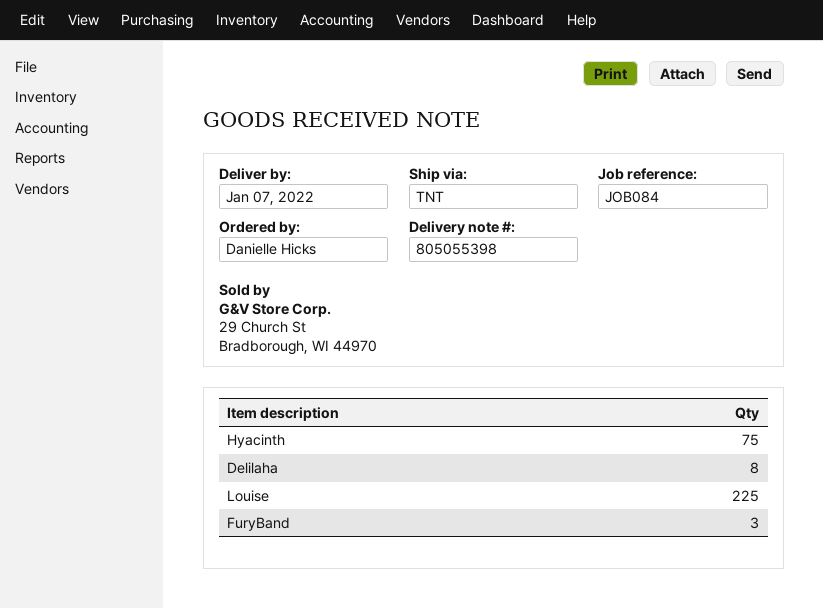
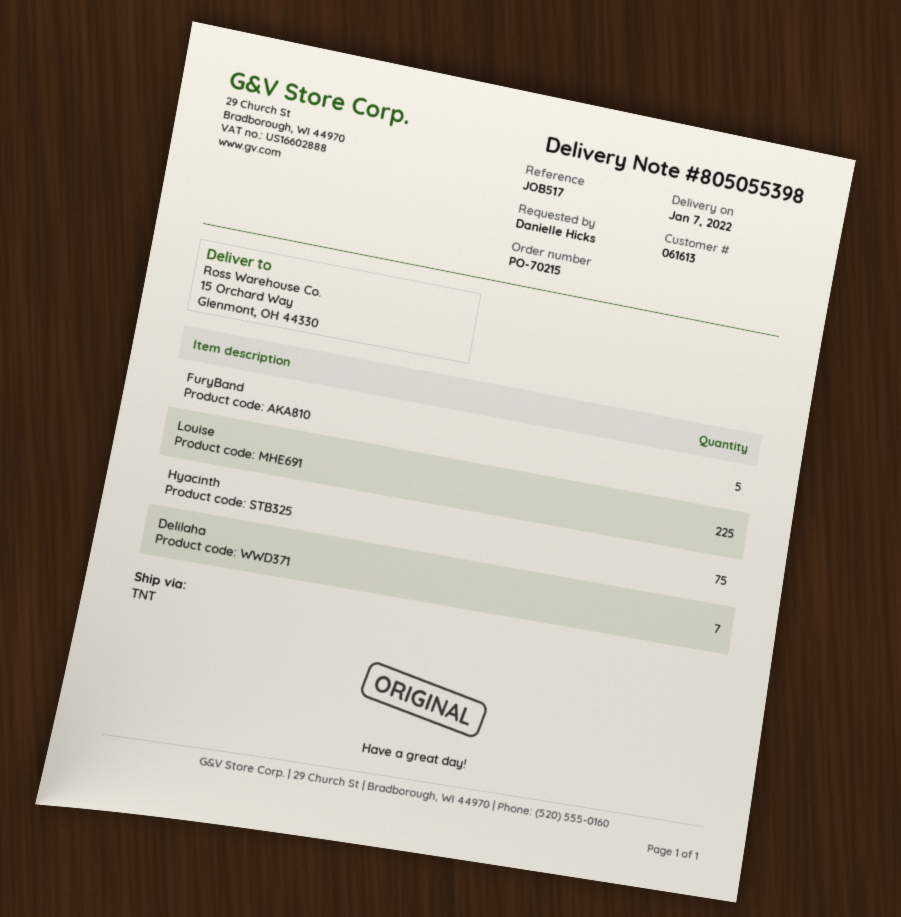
reference: JOB084 -> JOB517
Delilaha: 8 -> 7
FuryBand: 3 -> 5

